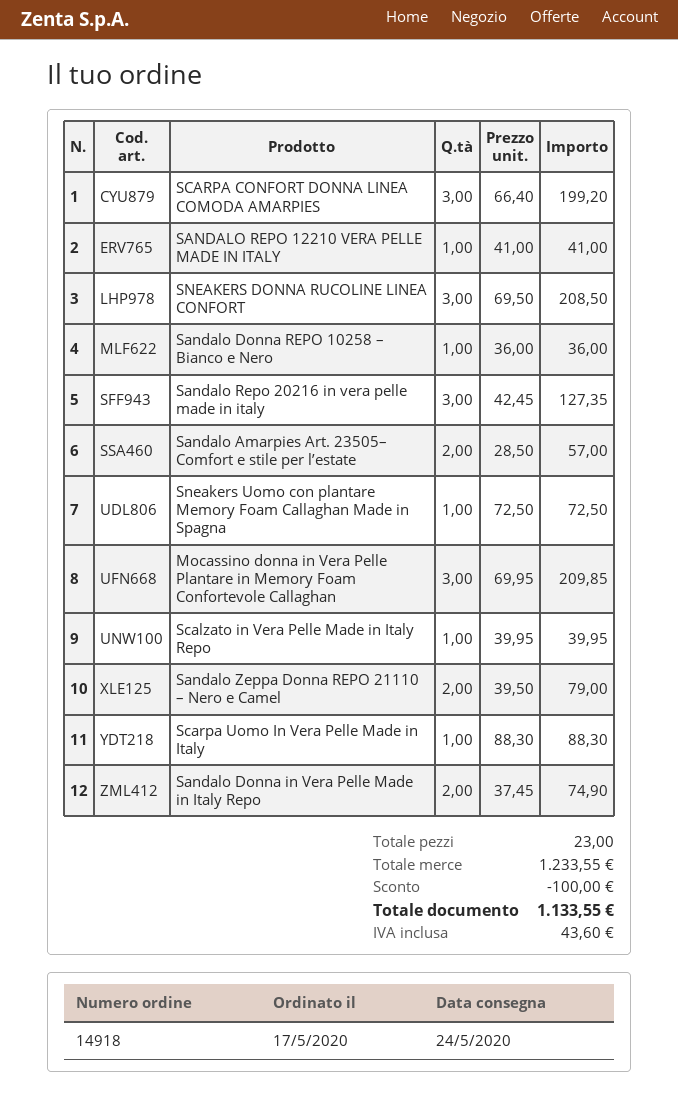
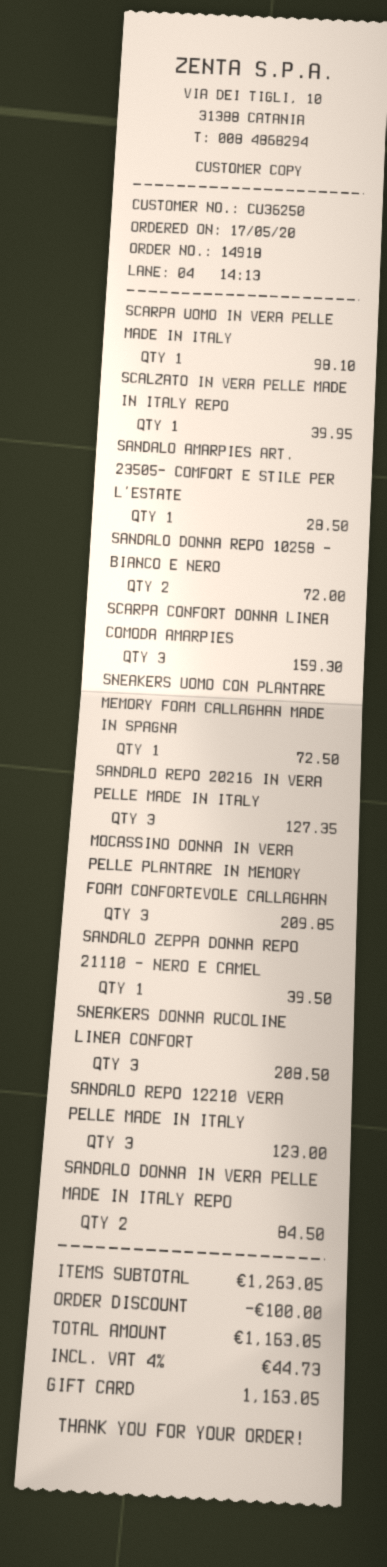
SCARPA CONFORT DONNA LINEA COMODA AMARPIES: 3 for 199.20 -> 3 for 159.30
SANDALO REPO 12210 VERA PELLE MADE IN ITALY: 1 for 41.00 -> 3 for 123.00
Sandalo Donna REPO 10258 – Bianco e Nero: 1 for 36.00 -> 2 for 72.00
Sandalo Amarpies Art. 23505– Comfort e stile per l’estate: 2 for 57.00 -> 1 for 28.50
Sandalo Zeppa Donna REPO 21110 – Nero e Camel: 2 for 79.00 -> 1 for 39.50
Scarpa Uomo In Vera Pelle Made in Italy: 1 for 88.30 -> 1 for 98.10
Sandalo Donna in Vera Pelle Made in Italy Repo: 2 for 74.90 -> 2 for 84.50
subtotal: 1233.55 -> 1263.05
tax: 43.60 -> 44.73
total: 1133.55 -> 1163.05

